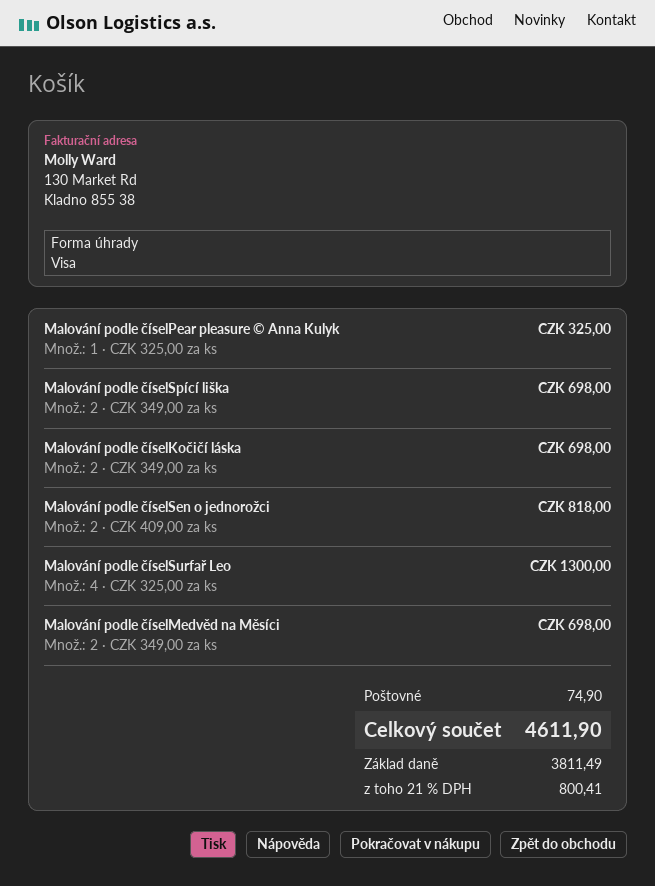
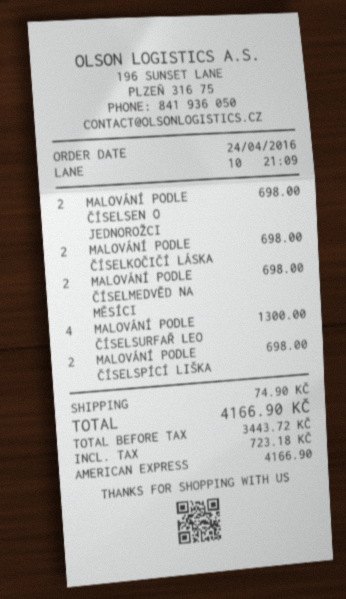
payment method: Visa -> American Express
Malování podle číselPear pleasure © Anna Kulyk: 1 for 325.00 -> none
Malování podle číselSen o jednorožci: 2 for 818.00 -> 2 for 698.00
net: 3811.49 -> 3443.72
tax: 800.41 -> 723.18
total: 4611.90 -> 4166.90

